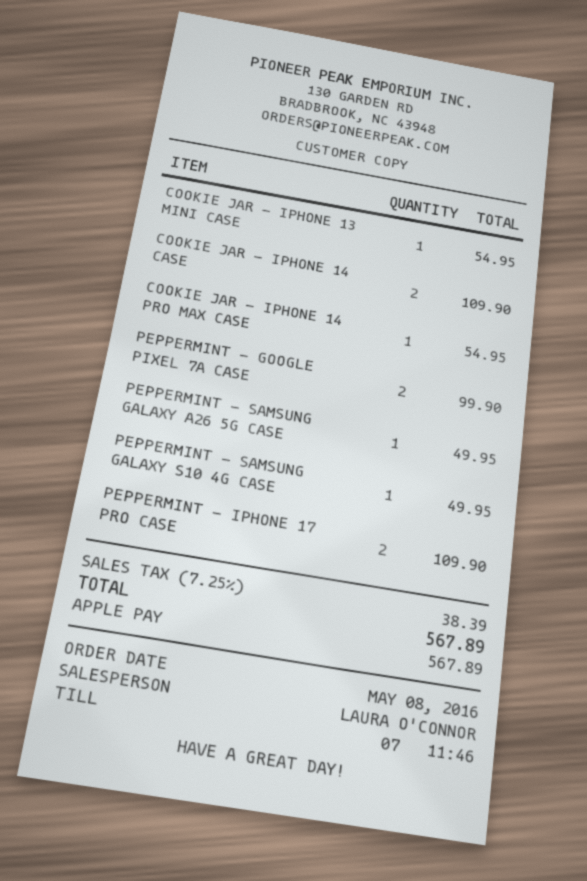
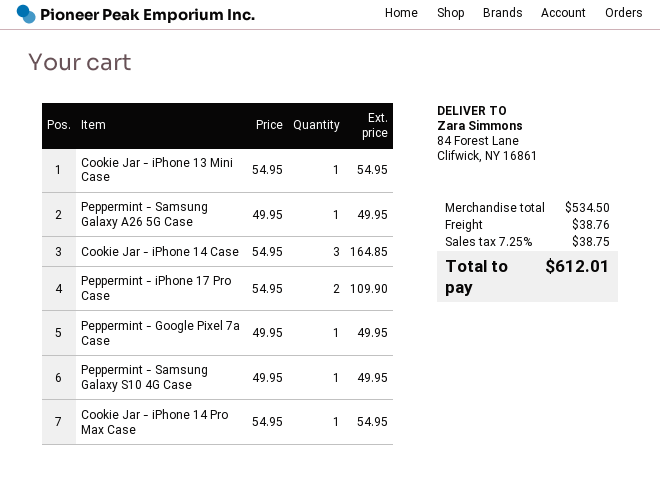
COOKIE JAR - IPHONE 14 CASE: 2 for 109.90 -> 3 for 164.85
PEPPERMINT - GOOGLE PIXEL 7A CASE: 2 for 99.90 -> 1 for 49.95
shipping: none -> 38.76
tax: 7.25% = 38.39 -> 7.25% = 38.75
total: 567.89 -> 612.01

